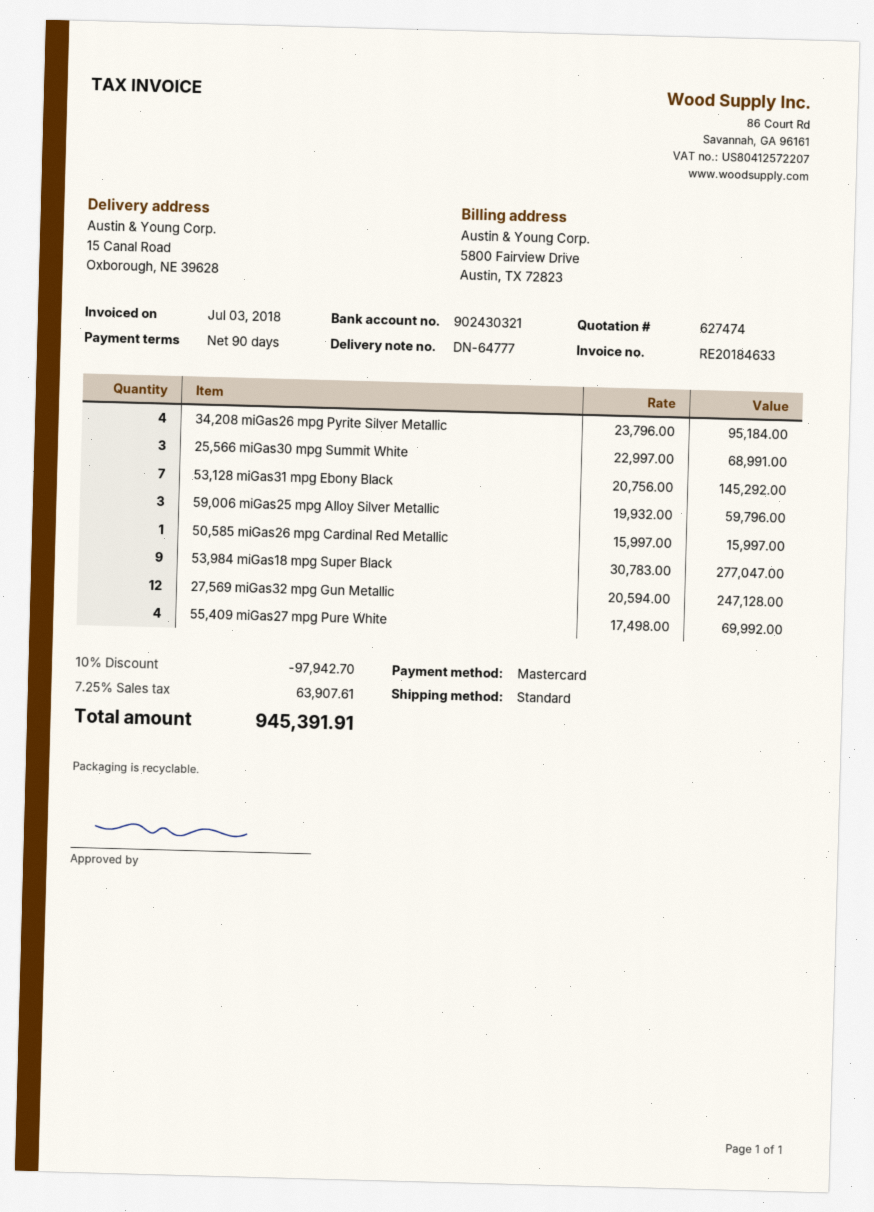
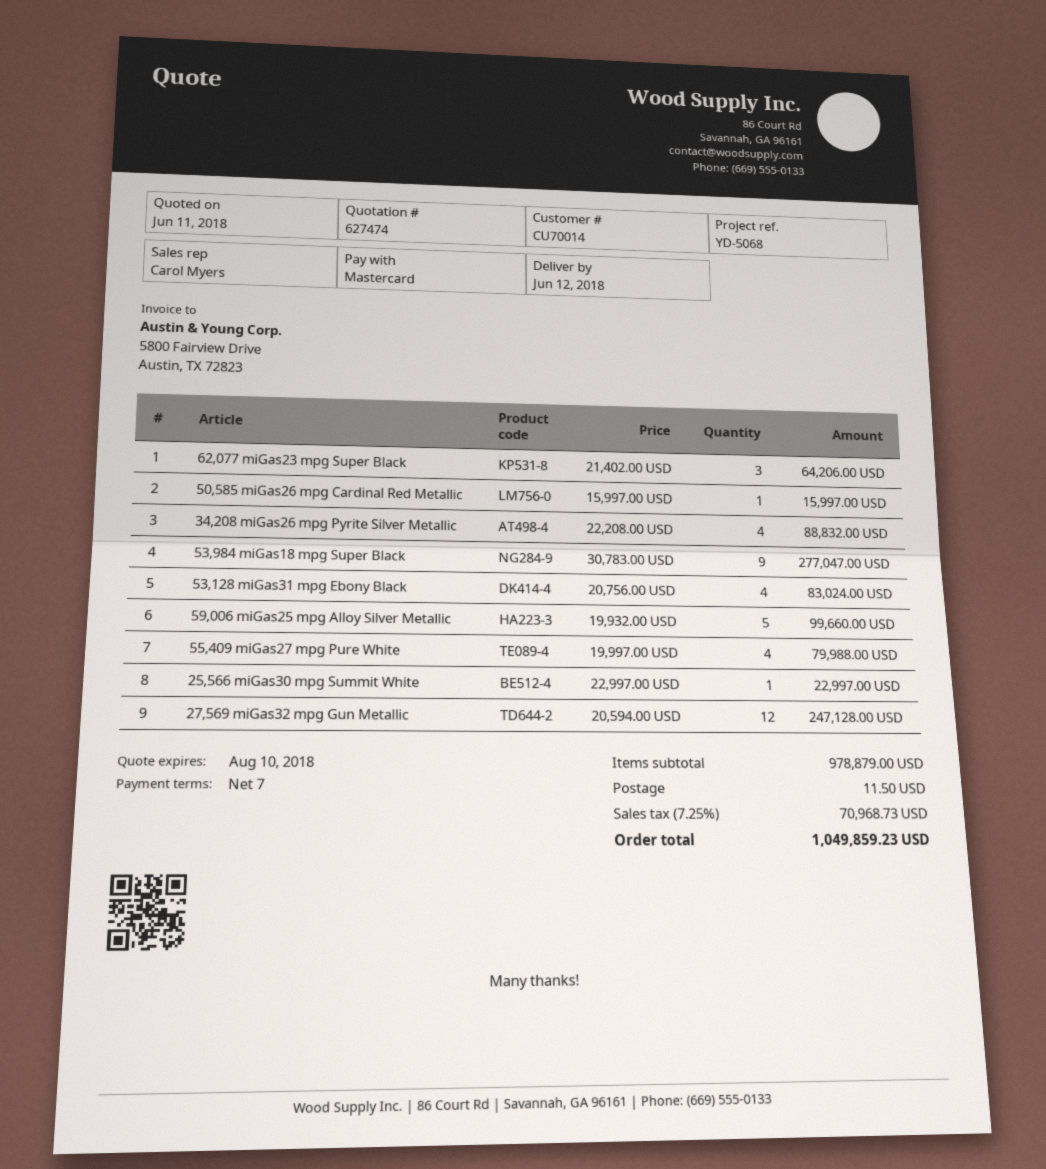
payment terms: 90 days -> 7 days
34,208 miGas26 mpg Pyrite Silver Metallic: 4 x 23796.00 = 95184.00 -> 4 x 22208.00 = 88832.00
25,566 miGas30 mpg Summit White: 3 x 22997.00 = 68991.00 -> 1 x 22997.00 = 22997.00
53,128 miGas31 mpg Ebony Black: 7 x 20756.00 = 145292.00 -> 4 x 20756.00 = 83024.00
59,006 miGas25 mpg Alloy Silver Metallic: 3 x 19932.00 = 59796.00 -> 5 x 19932.00 = 99660.00
55,409 miGas27 mpg Pure White: 4 x 17498.00 = 69992.00 -> 4 x 19997.00 = 79988.00
62,077 miGas23 mpg Super Black: none -> 3 x 21402.00 = 64206.00
discount: 10% = 97942.70 -> none
shipping: none -> 11.50
tax: 7.25% = 63907.61 -> 7.25% = 70968.73
total: 945391.91 -> 1049859.23

